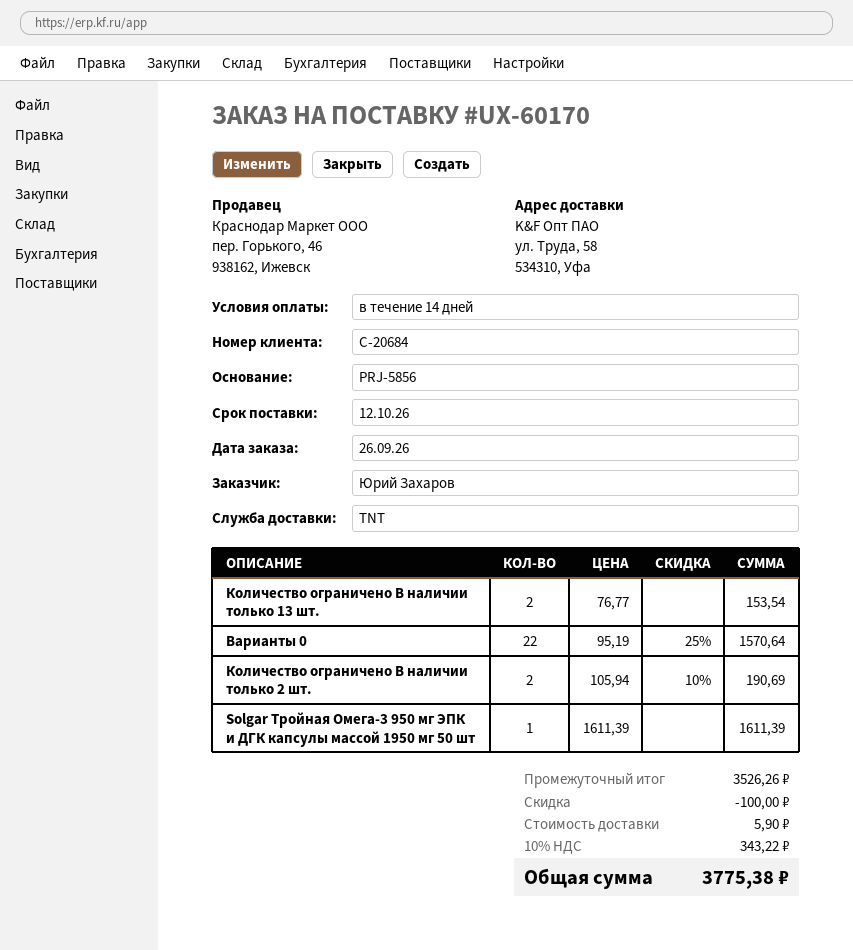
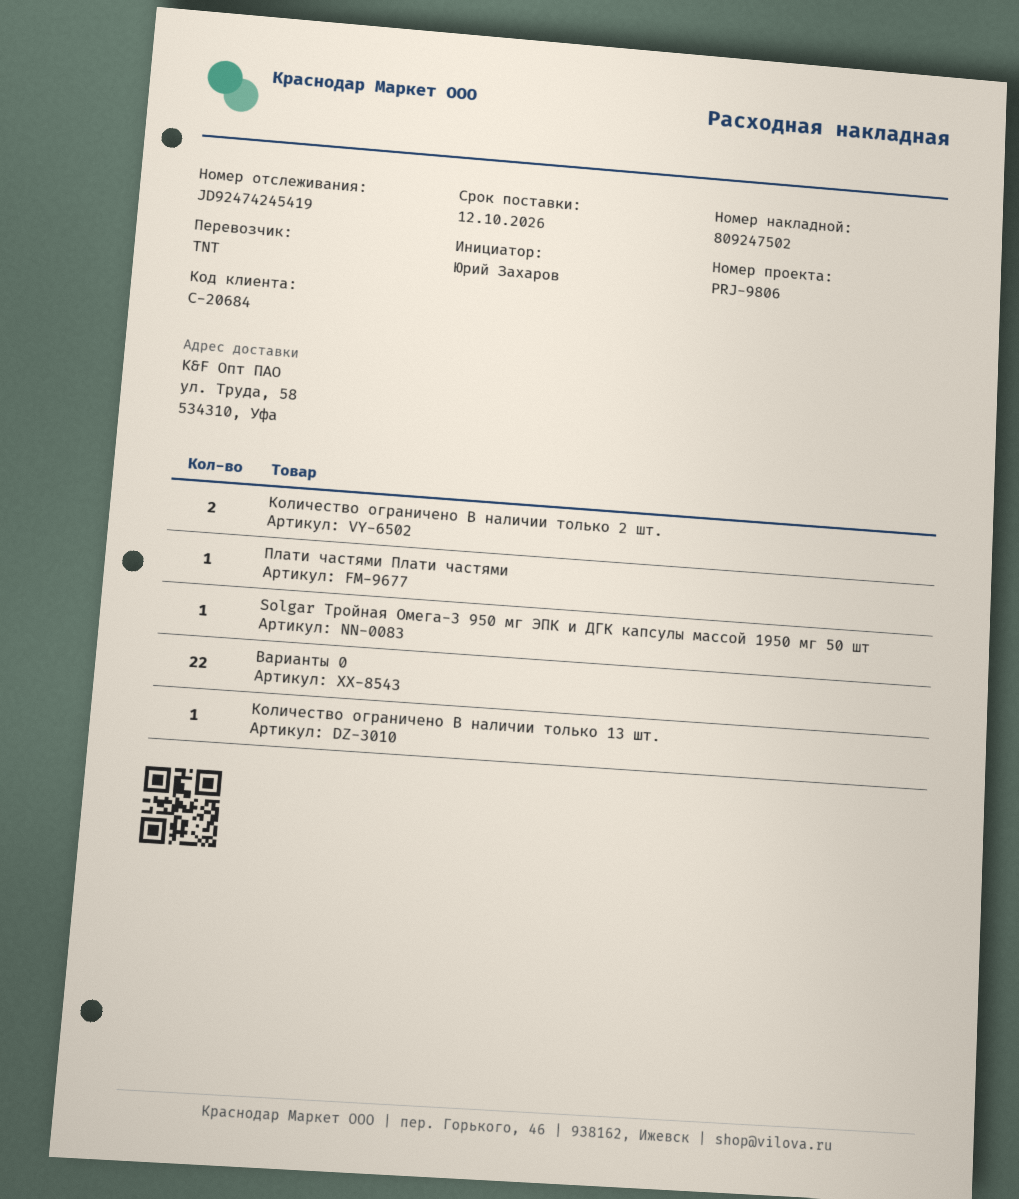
reference: PRJ-5856 -> PRJ-9806
Количество ограничено В наличии только 13 шт.: 2 -> 1
Плати частями Плати частями: none -> 1

